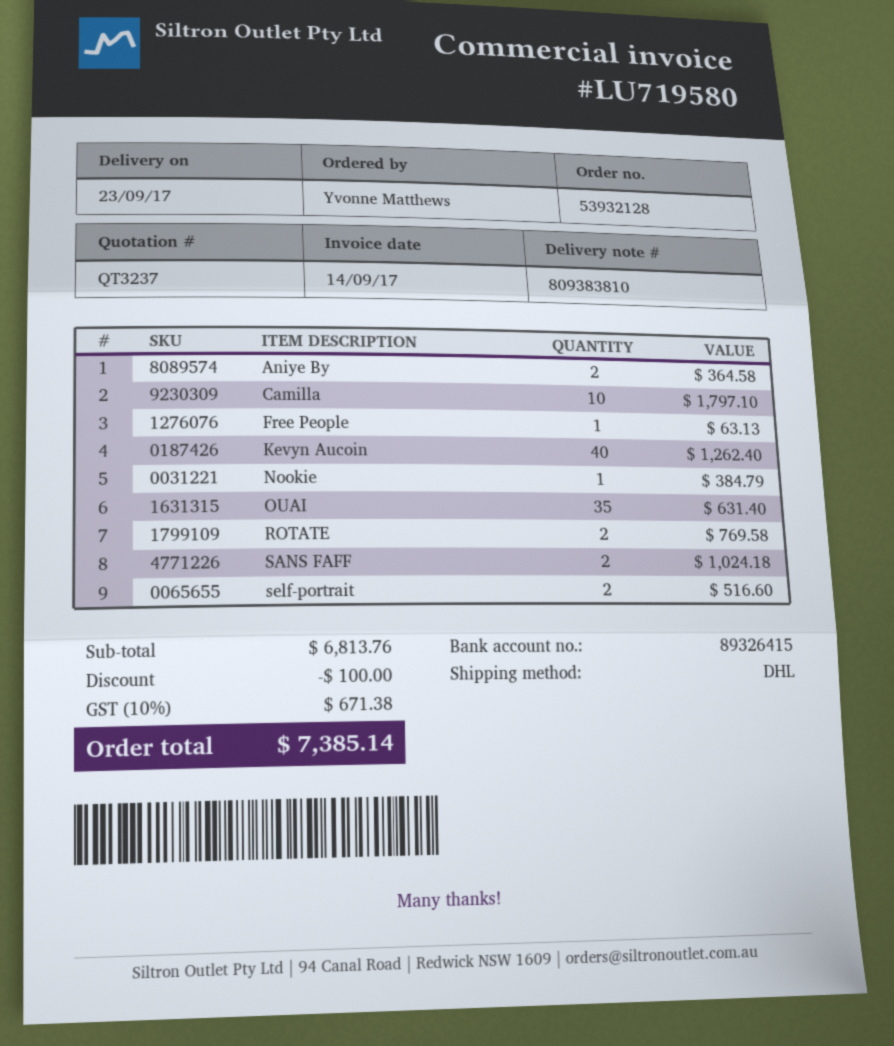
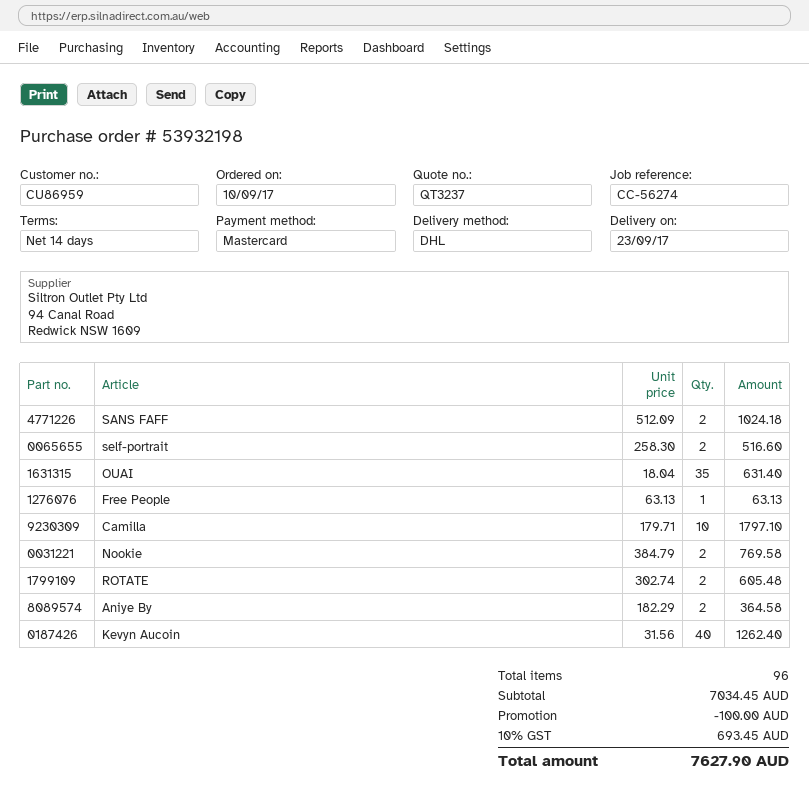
order number: 53932128 -> 53932198
Nookie: 1 for 384.79 -> 2 for 769.58
ROTATE: 2 for 769.58 -> 2 for 605.48
subtotal: 6813.76 -> 7034.45
tax: 10% = 671.38 -> 10% = 693.45
total: 7385.14 -> 7627.90

